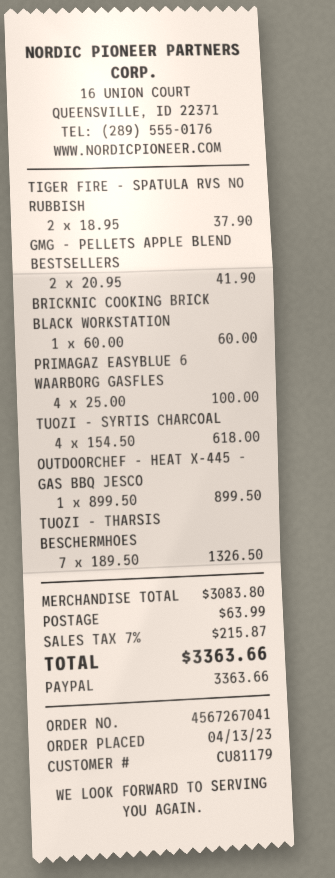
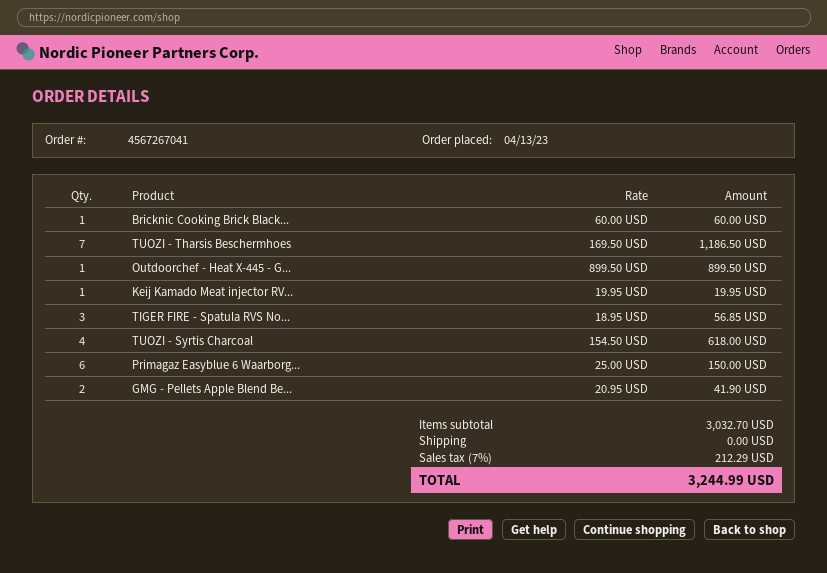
TIGER FIRE - SPATULA RVS NO RUBBISH: 2 x 18.95 = 37.90 -> 3 x 18.95 = 56.85
PRIMAGAZ EASYBLUE 6 WAARBORG GASFLES: 4 x 25.00 = 100.00 -> 6 x 25.00 = 150.00
TUOZI - THARSIS BESCHERMHOES: 7 x 189.50 = 1326.50 -> 7 x 169.50 = 1186.50
Keij Kamado Meat injector RV...: none -> 1 x 19.95 = 19.95
subtotal: 3083.80 -> 3032.70
shipping: 63.99 -> 0.00
tax: 7% = 215.87 -> 7% = 212.29
total: 3363.66 -> 3244.99

